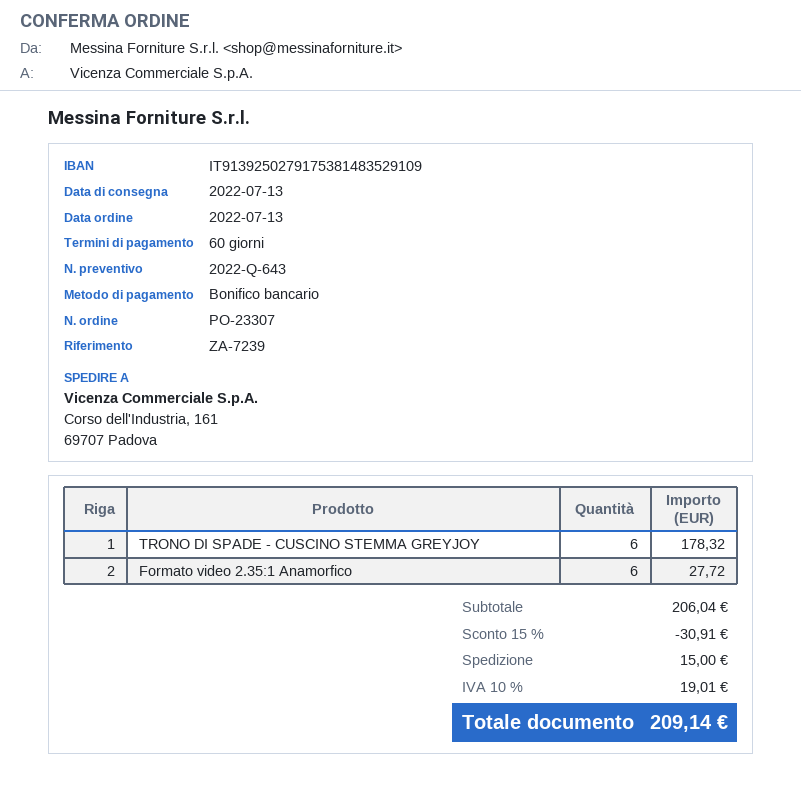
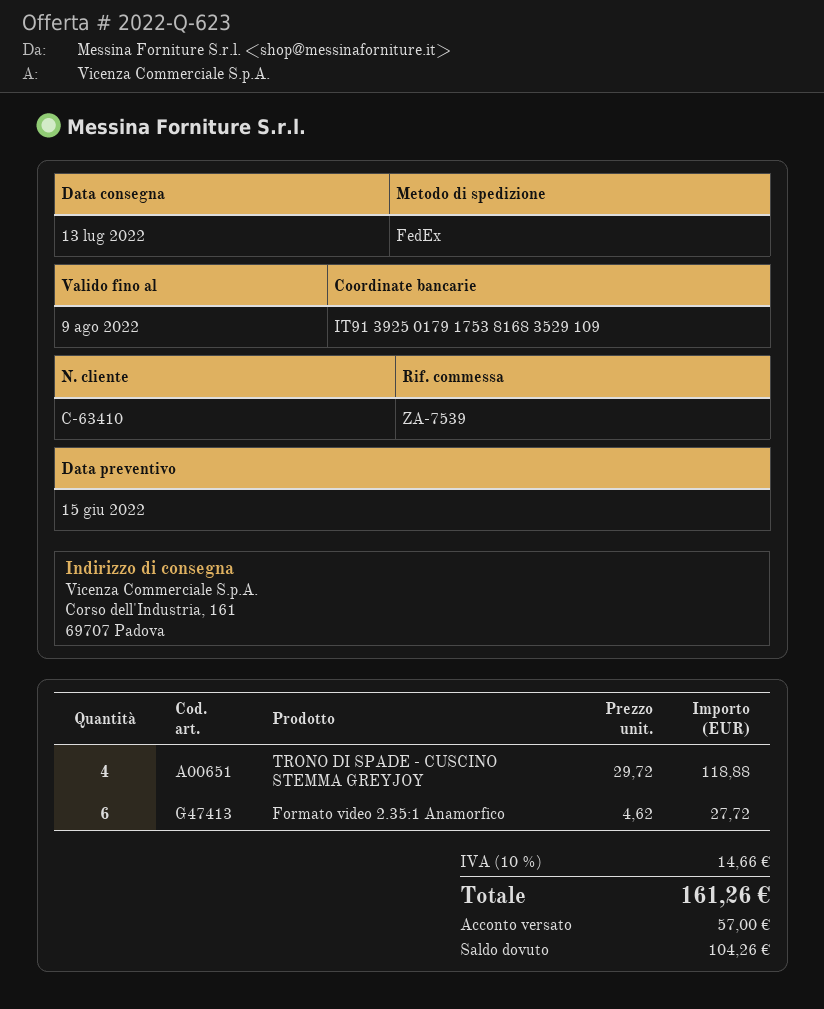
quote number: 2022-Q-643 -> 2022-Q-623
reference: ZA-7239 -> ZA-7539
bank account: IT9139250279175381483529109 -> IT9139250179175381683529109
TRONO DI SPADE - CUSCINO STEMMA GREYJOY: 6 for 178.32 -> 4 for 118.88
discount: 15% = 30.91 -> none
shipping: 15.00 -> none
tax: 10% = 19.01 -> 10% = 14.66
total: 209.14 -> 161.26

